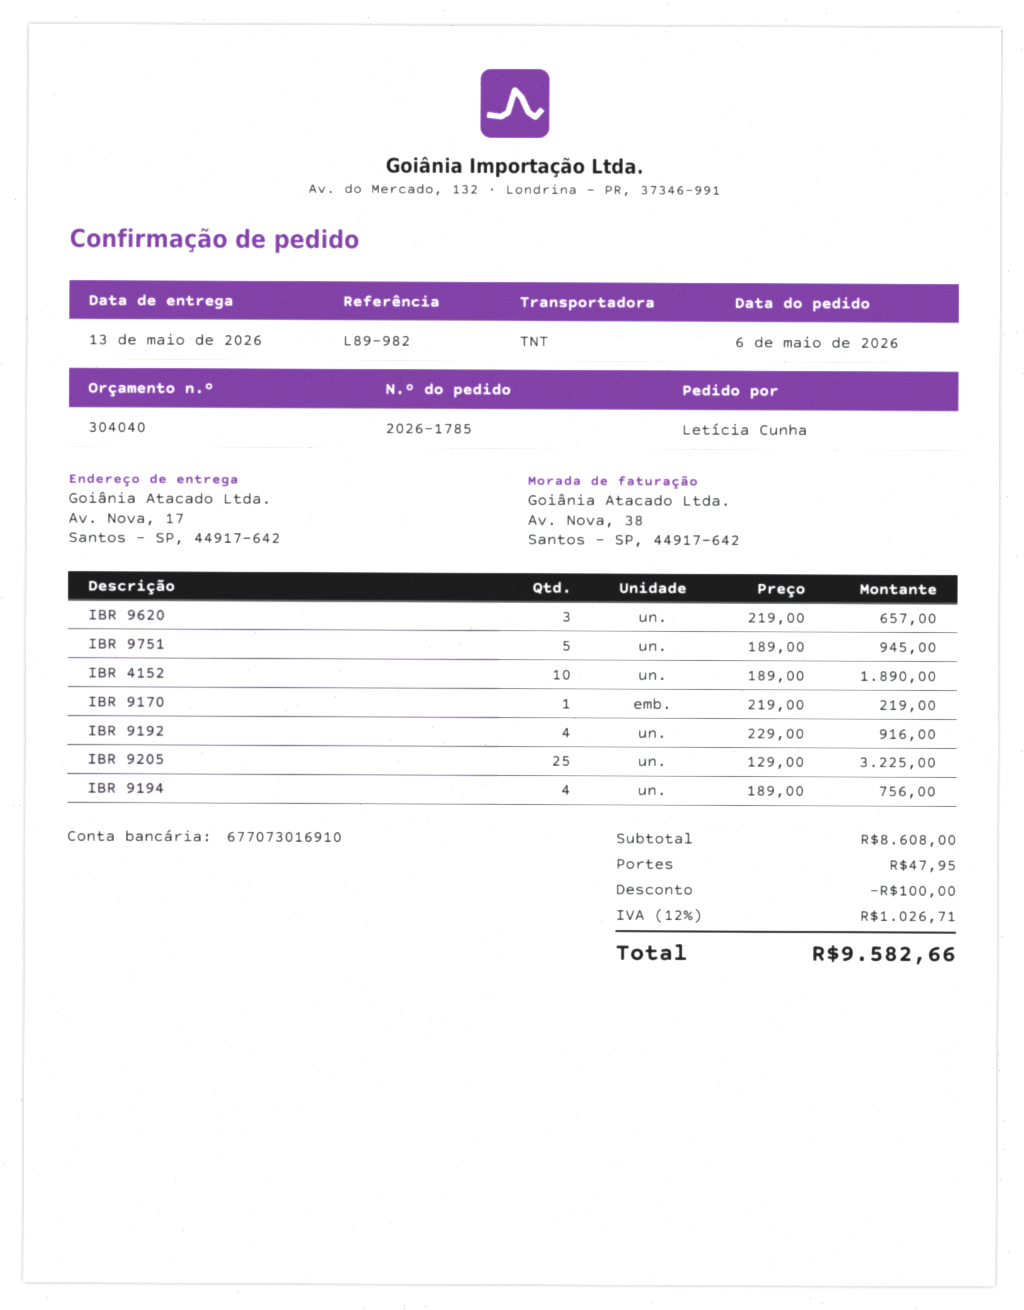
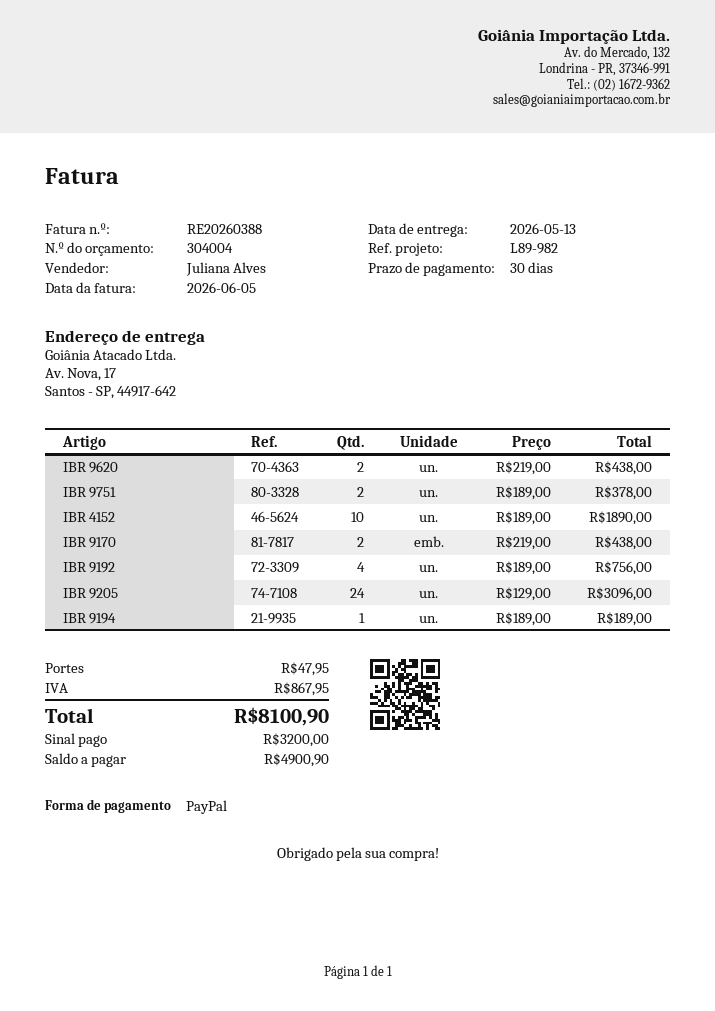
quote number: 304040 -> 304004
IBR 9620: 3 x 219.00 = 657.00 -> 2 x 219.00 = 438.00
IBR 9751: 5 x 189.00 = 945.00 -> 2 x 189.00 = 378.00
IBR 9170: 1 x 219.00 = 219.00 -> 2 x 219.00 = 438.00
IBR 9192: 4 x 229.00 = 916.00 -> 4 x 189.00 = 756.00
IBR 9205: 25 x 129.00 = 3225.00 -> 24 x 129.00 = 3096.00
IBR 9194: 4 x 189.00 = 756.00 -> 1 x 189.00 = 189.00
discount: 100.00 -> none
tax: 1026.71 -> 867.95
total: 9582.66 -> 8100.90

